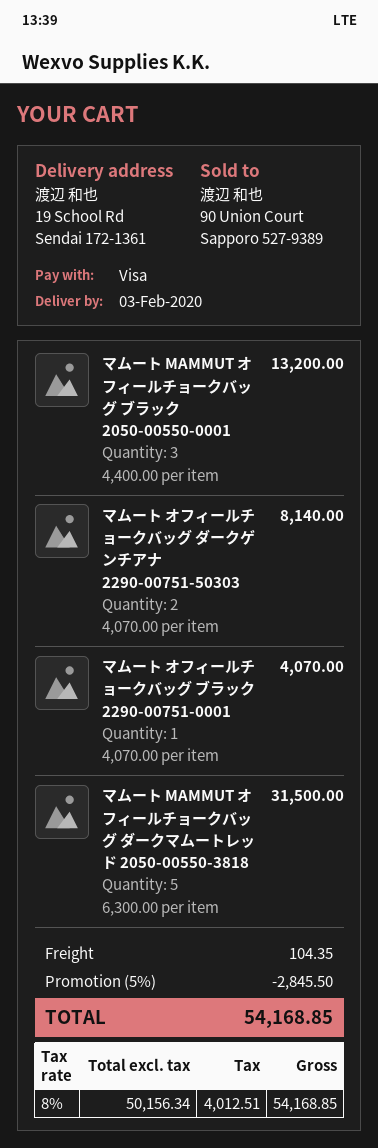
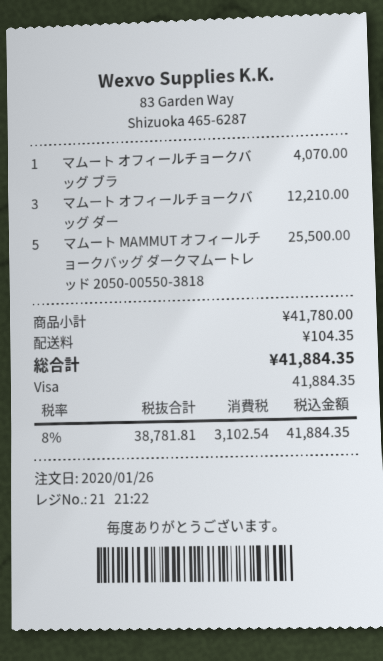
マムート MAMMUT オフィールチョークバッグ ブラック 2050-00550-0001: 3 for 13200.00 -> none
マムート オフィールチョークバッグ ダークゲンチアナ 2290-00751-50303: 2 for 8140.00 -> 3 for 12210.00
マムート MAMMUT オフィールチョークバッグ ダークマムートレッド 2050-00550-3818: 5 for 31500.00 -> 5 for 25500.00
discount: 5% = 2845.50 -> none
net: 50156.34 -> 38781.81
tax: 8% = 4012.51 -> 8% = 3102.54
total: 54168.85 -> 41884.35

